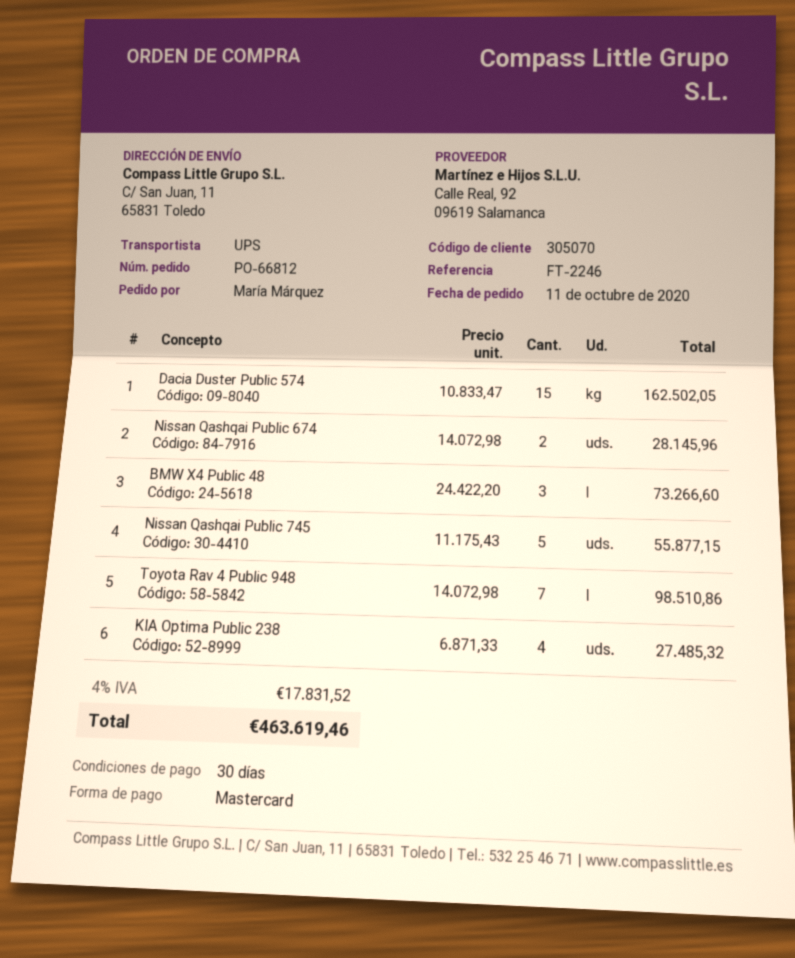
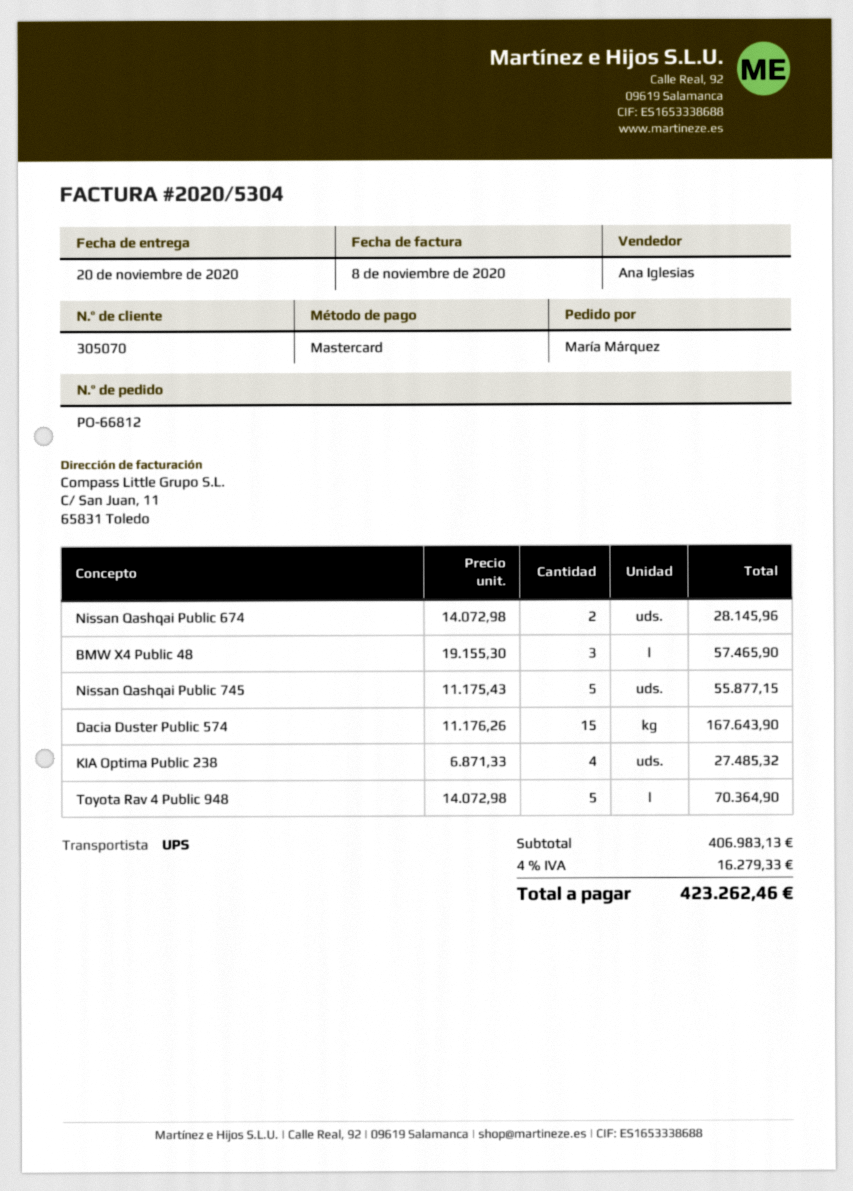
Dacia Duster Public 574: 15 x 10833.47 = 162502.05 -> 15 x 11176.26 = 167643.90
BMW X4 Public 48: 3 x 24422.20 = 73266.60 -> 3 x 19155.30 = 57465.90
Toyota Rav 4 Public 948: 7 x 14072.98 = 98510.86 -> 5 x 14072.98 = 70364.90
tax: 4% = 17831.52 -> 4% = 16279.33
total: 463619.46 -> 423262.46

